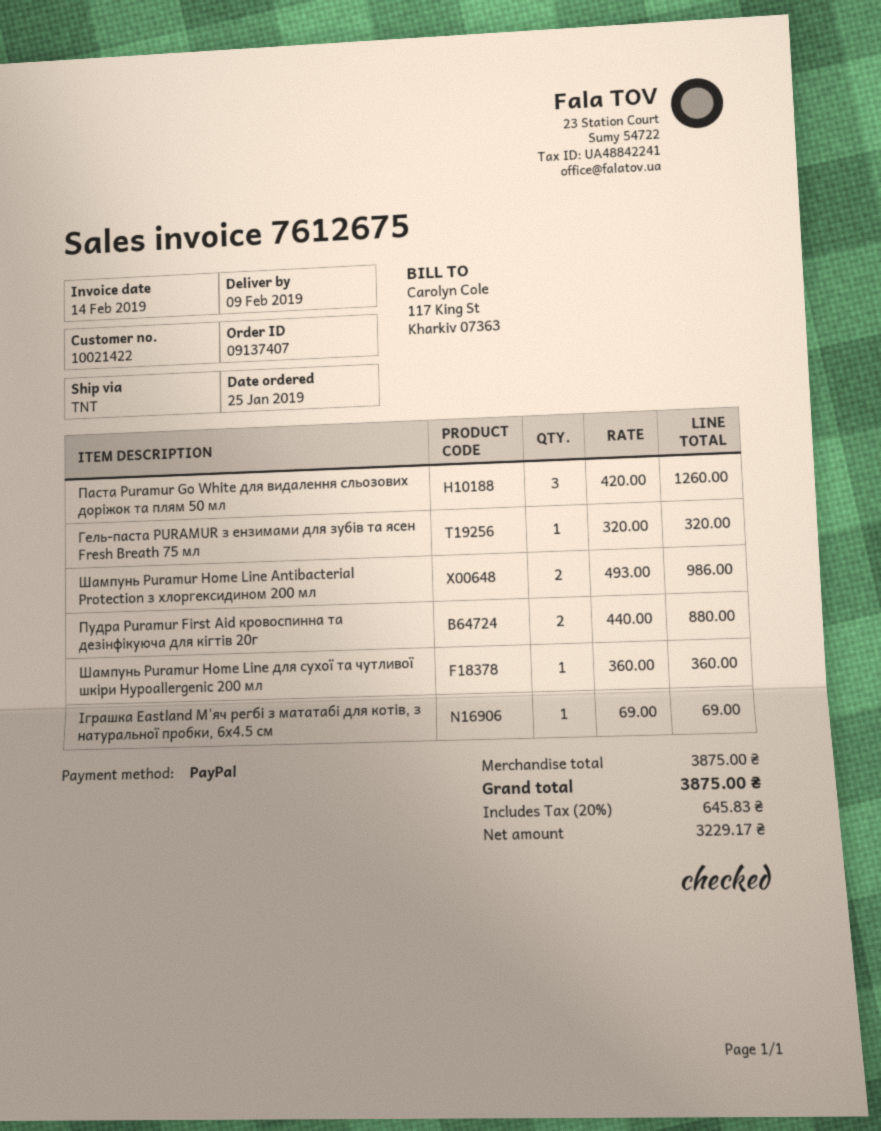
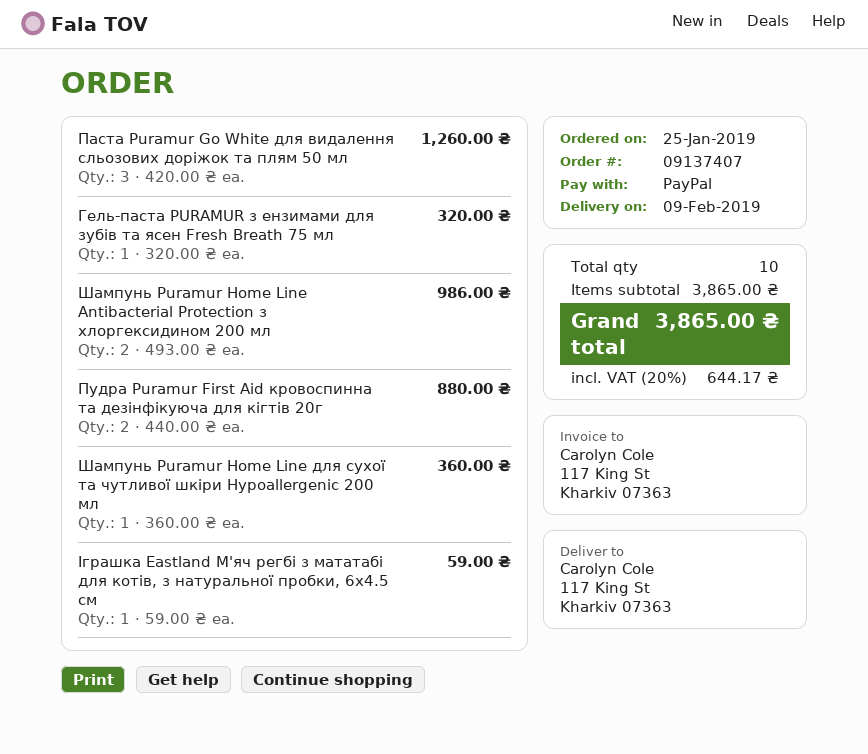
Іграшка Eastland М'яч регбі з мататабі для котів, з натуральної пробки, 6х4.5 см: 1 x 69.00 = 69.00 -> 1 x 59.00 = 59.00
subtotal: 3875.00 -> 3865.00
tax: 20% = 645.83 -> 20% = 644.17
total: 3875.00 -> 3865.00

